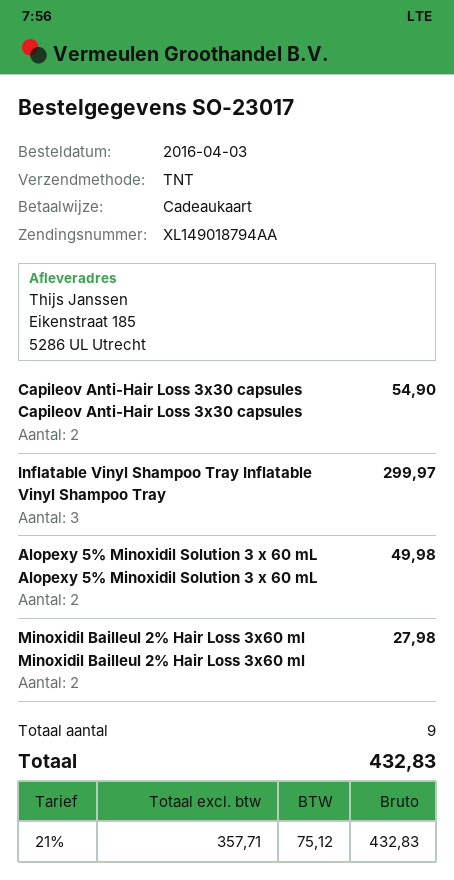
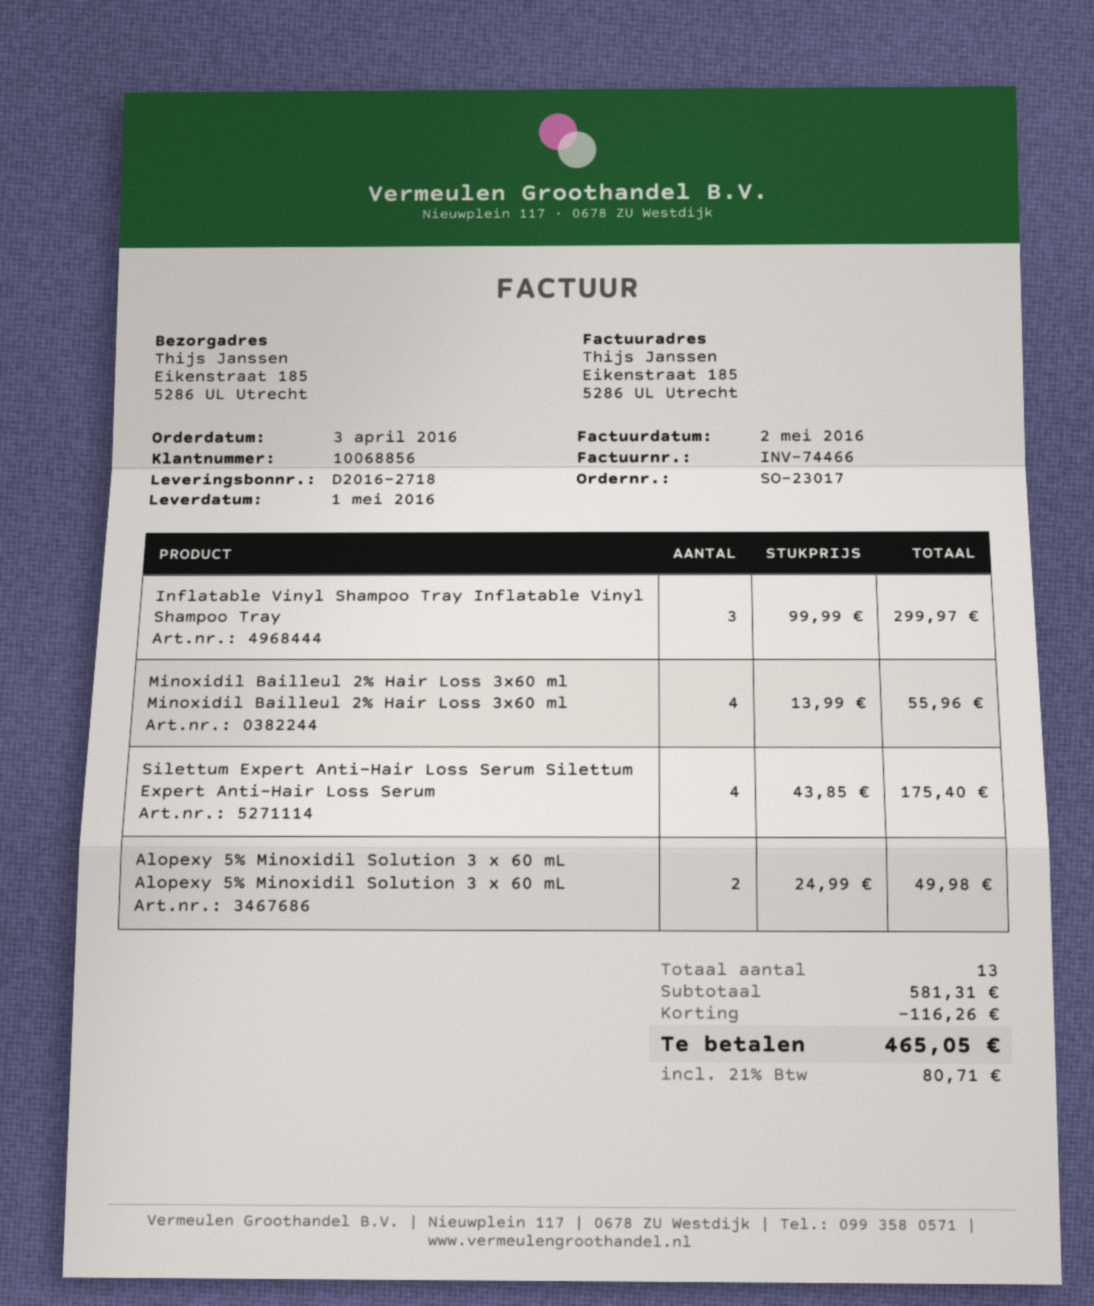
Capileov Anti-Hair Loss 3x30 capsules Capileov Anti-Hair Loss 3x30 capsules: 2 for 54.90 -> none
Minoxidil Bailleul 2% Hair Loss 3x60 ml Minoxidil Bailleul 2% Hair Loss 3x60 ml: 2 for 27.98 -> 4 for 55.96
Silettum Expert Anti-Hair Loss Serum Silettum Expert Anti-Hair Loss Serum: none -> 4 for 175.40
total quantity: 9 -> 13
discount: none -> 116.26
tax: 21% = 75.12 -> 21% = 80.71
total: 432.83 -> 465.05

